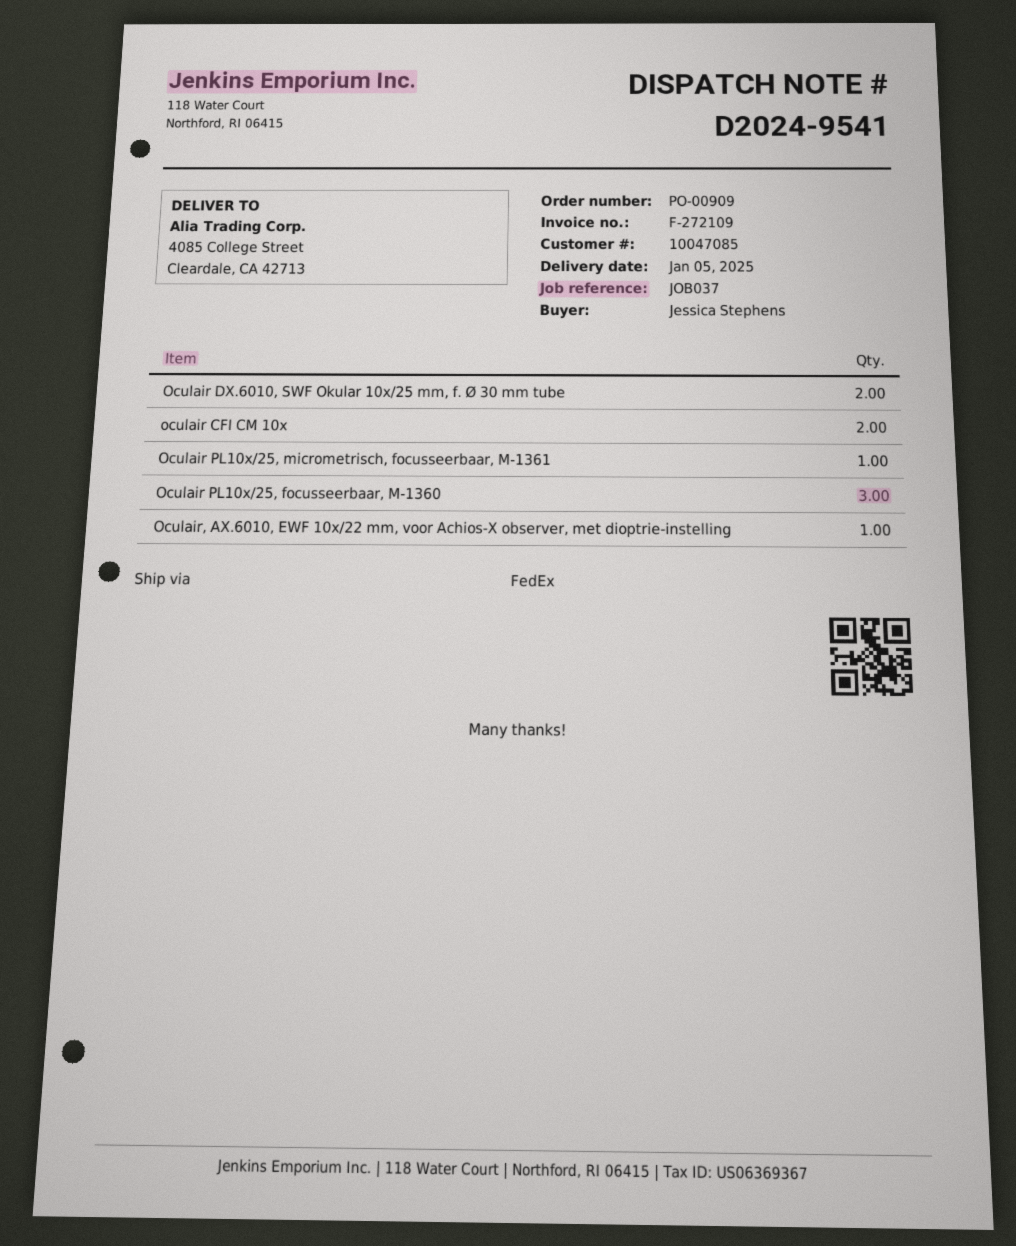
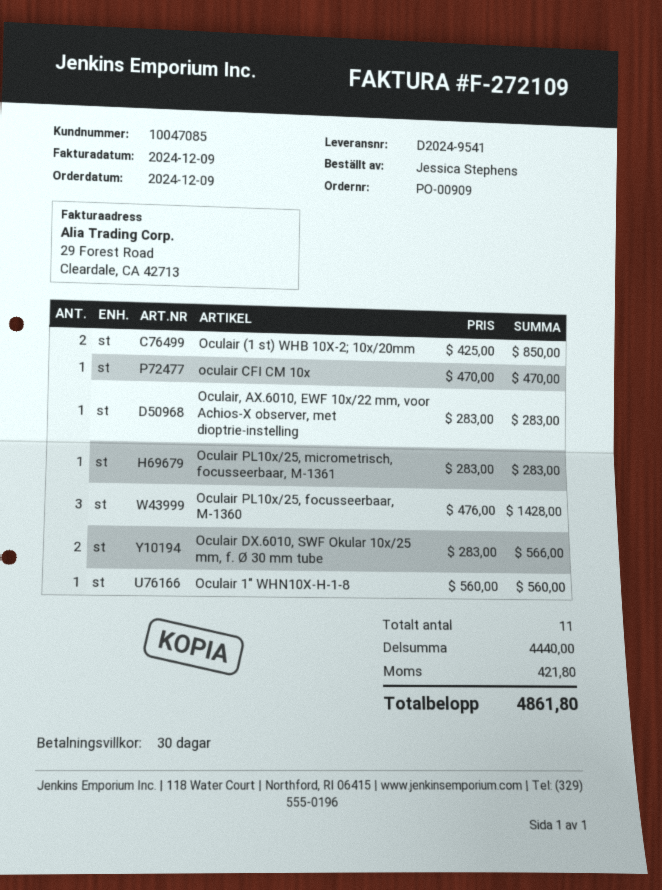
oculair CFI CM 10x: 2 -> 1
Oculair (1 st) WHB 10X-2; 10x/20mm: none -> 2
Oculair 1" WHN10X-H-1-8: none -> 1

